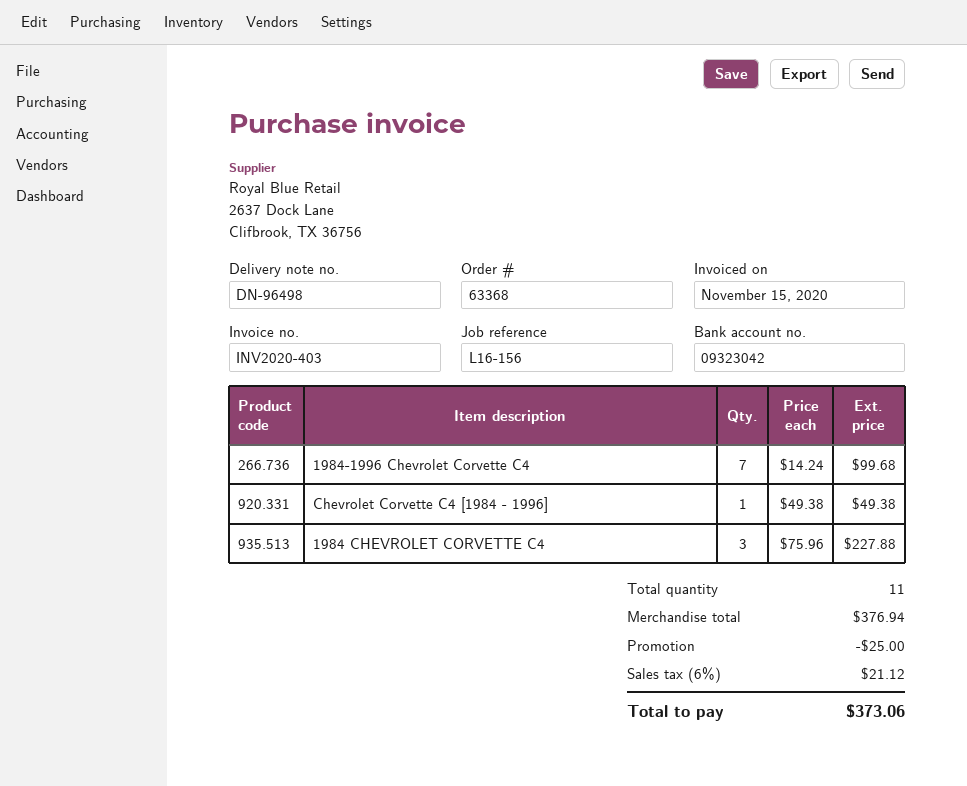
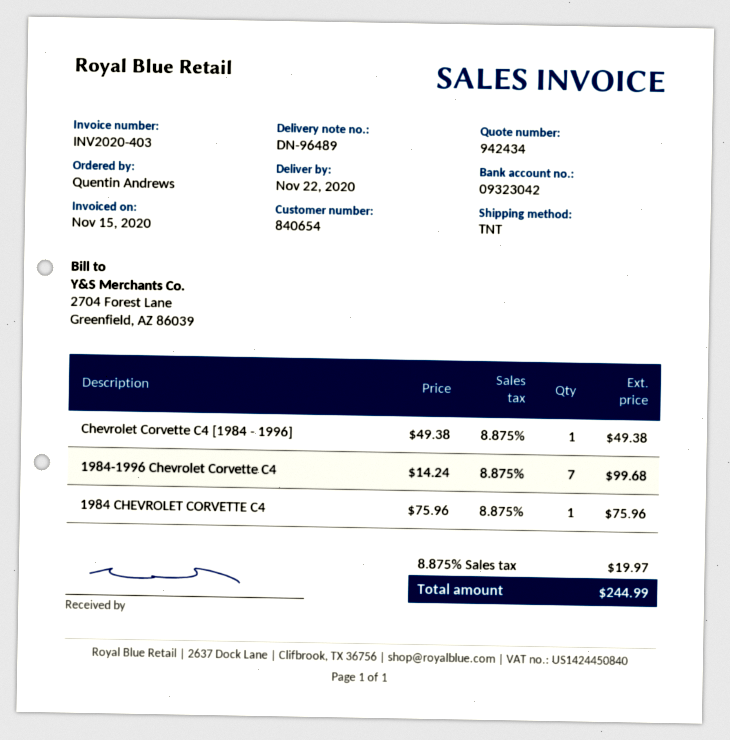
delivery note number: DN-96498 -> DN-96489
1984 CHEVROLET CORVETTE C4: 3 x 75.96 = 227.88 -> 1 x 75.96 = 75.96
discount: 25.00 -> none
tax: 6% = 21.12 -> 8.875% = 19.97
total: 373.06 -> 244.99

